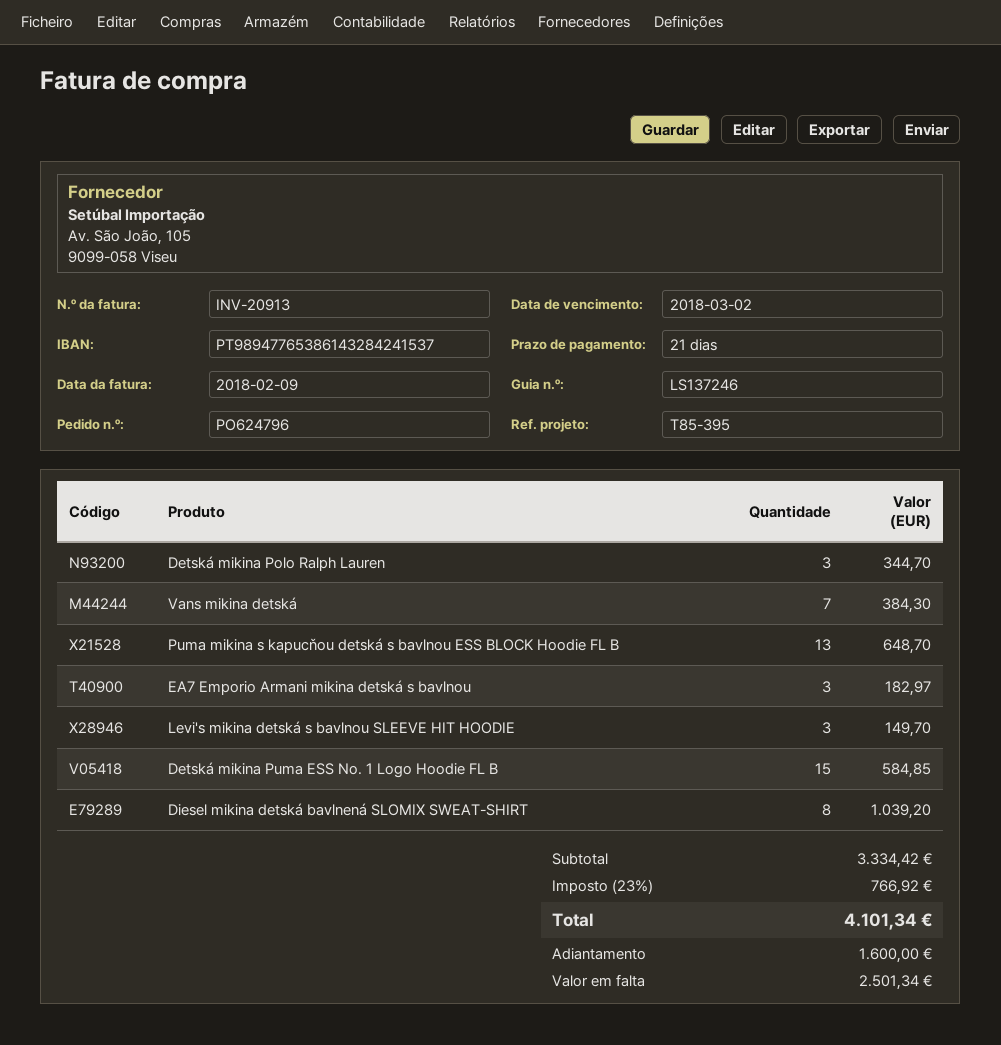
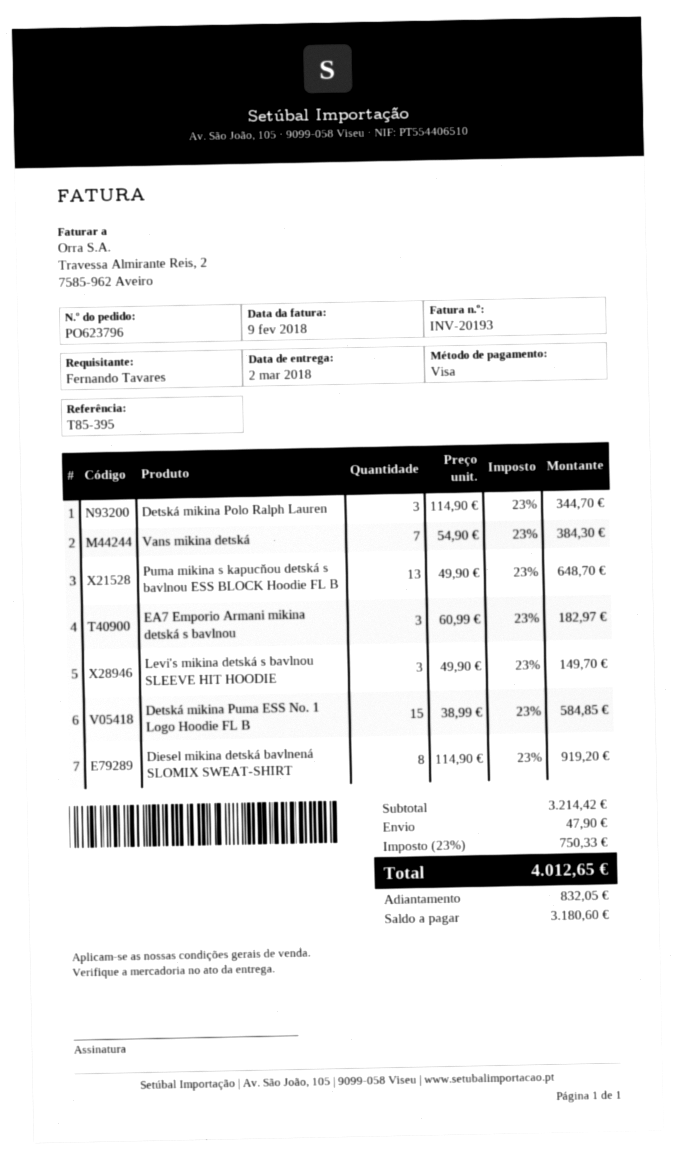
order number: PO624796 -> PO623796
invoice number: INV-20913 -> INV-20193
Diesel mikina detská bavlnená SLOMIX SWEAT-SHIRT: 8 for 1039.20 -> 8 for 919.20
subtotal: 3334.42 -> 3214.42
shipping: none -> 47.90
tax: 23% = 766.92 -> 23% = 750.33
total: 4101.34 -> 4012.65
deposit: 1600.00 -> 832.05
balance: 2501.34 -> 3180.60

